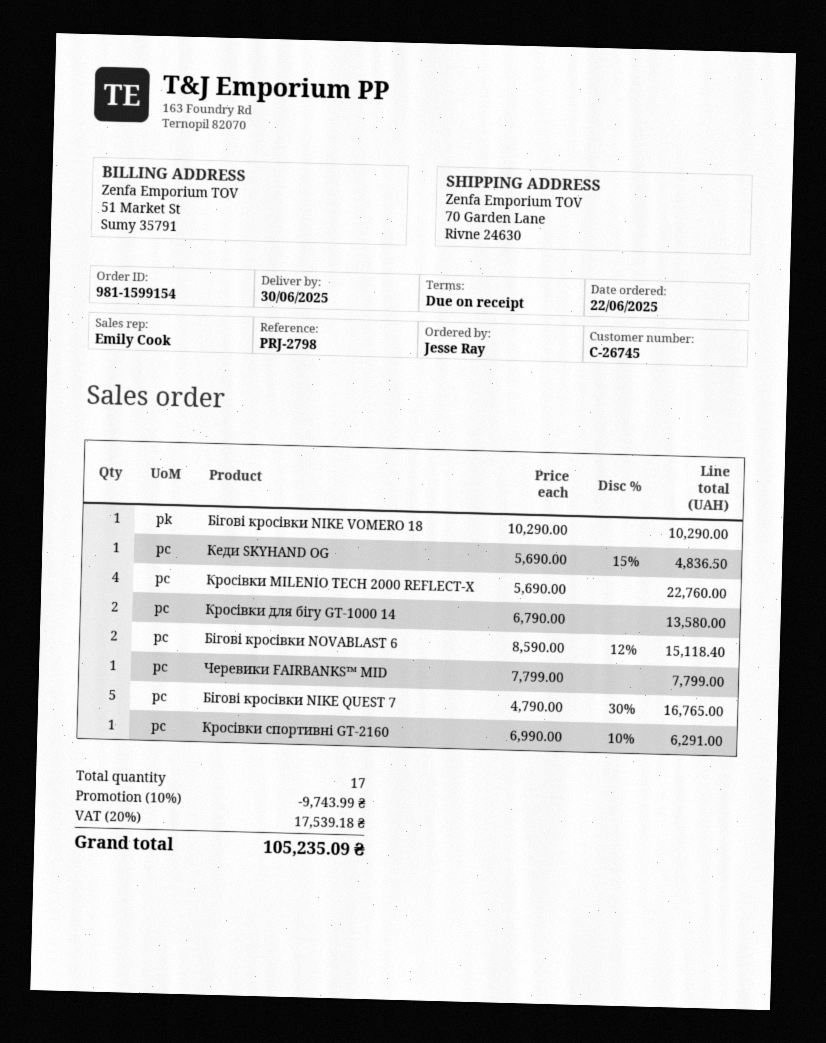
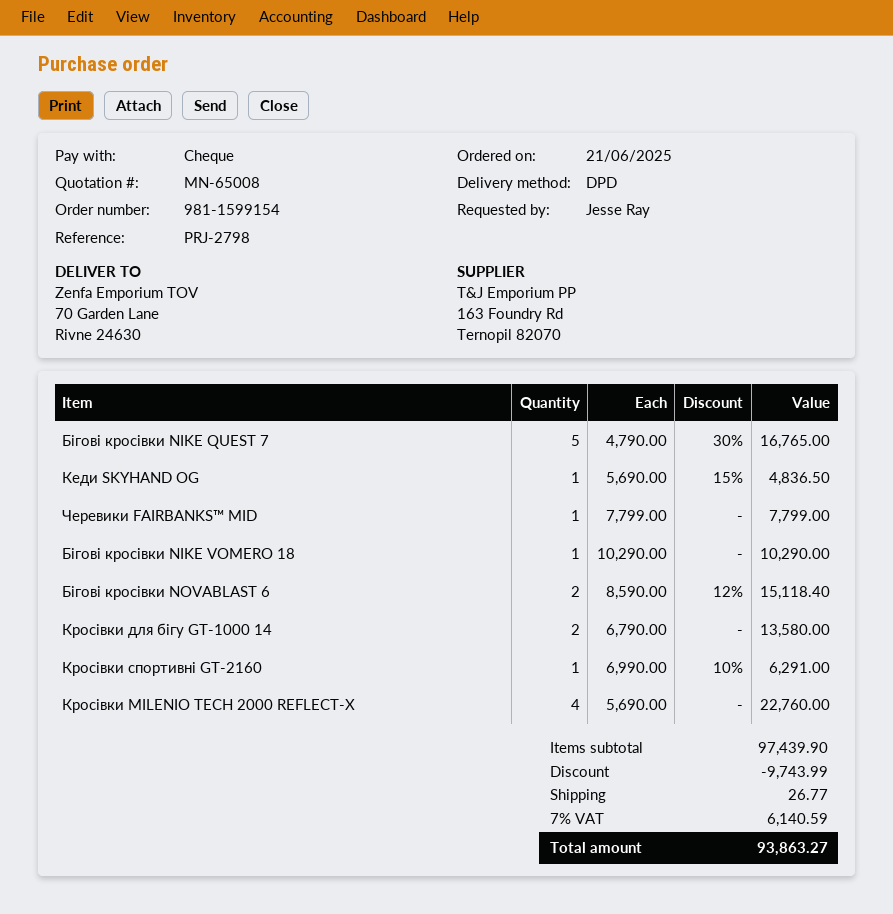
order date: 2025-06-22 -> 2025-06-21
shipping: none -> 26.77
tax: 20% = 17539.18 -> 7% = 6140.59
total: 105235.09 -> 93863.27

